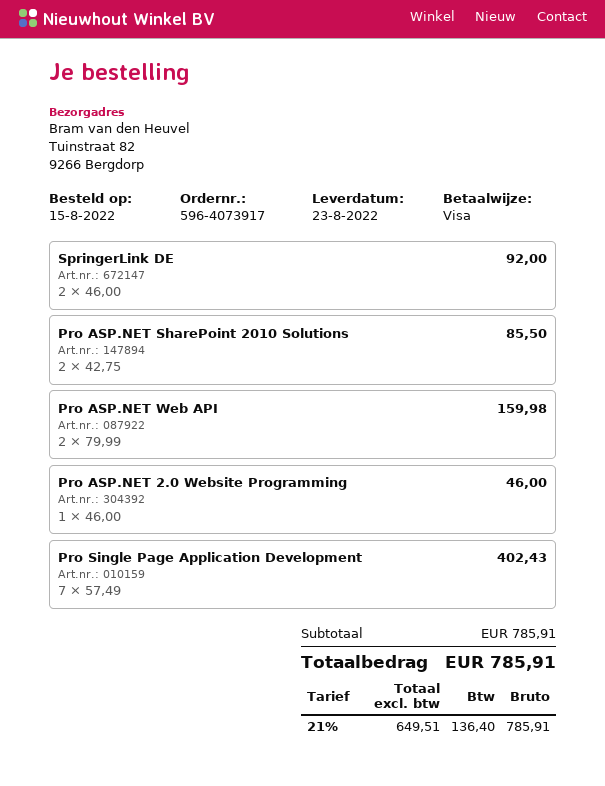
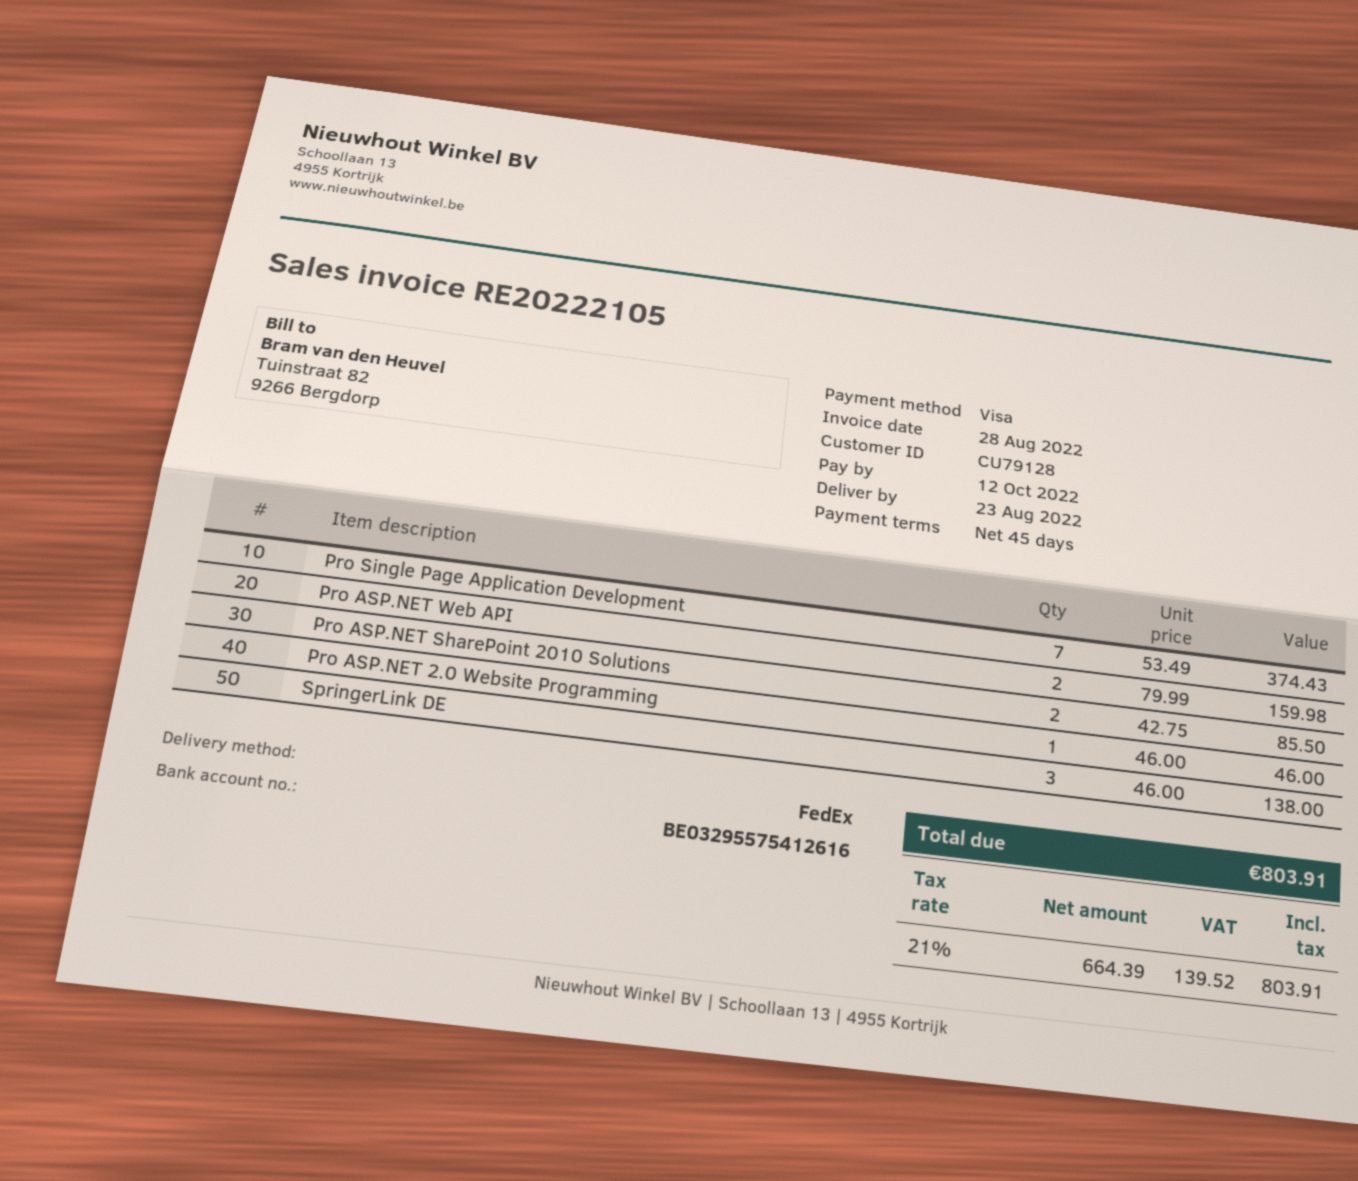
SpringerLink DE: 2 x 46.00 = 92.00 -> 3 x 46.00 = 138.00
Pro Single Page Application Development: 7 x 57.49 = 402.43 -> 7 x 53.49 = 374.43
net: 649.51 -> 664.39
tax: 21% = 136.40 -> 21% = 139.52
total: 785.91 -> 803.91

